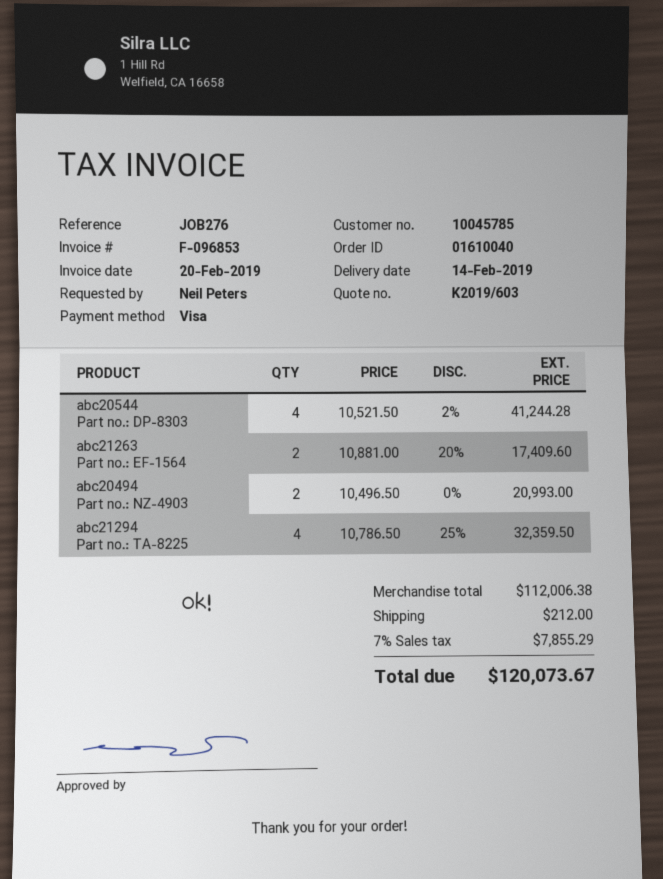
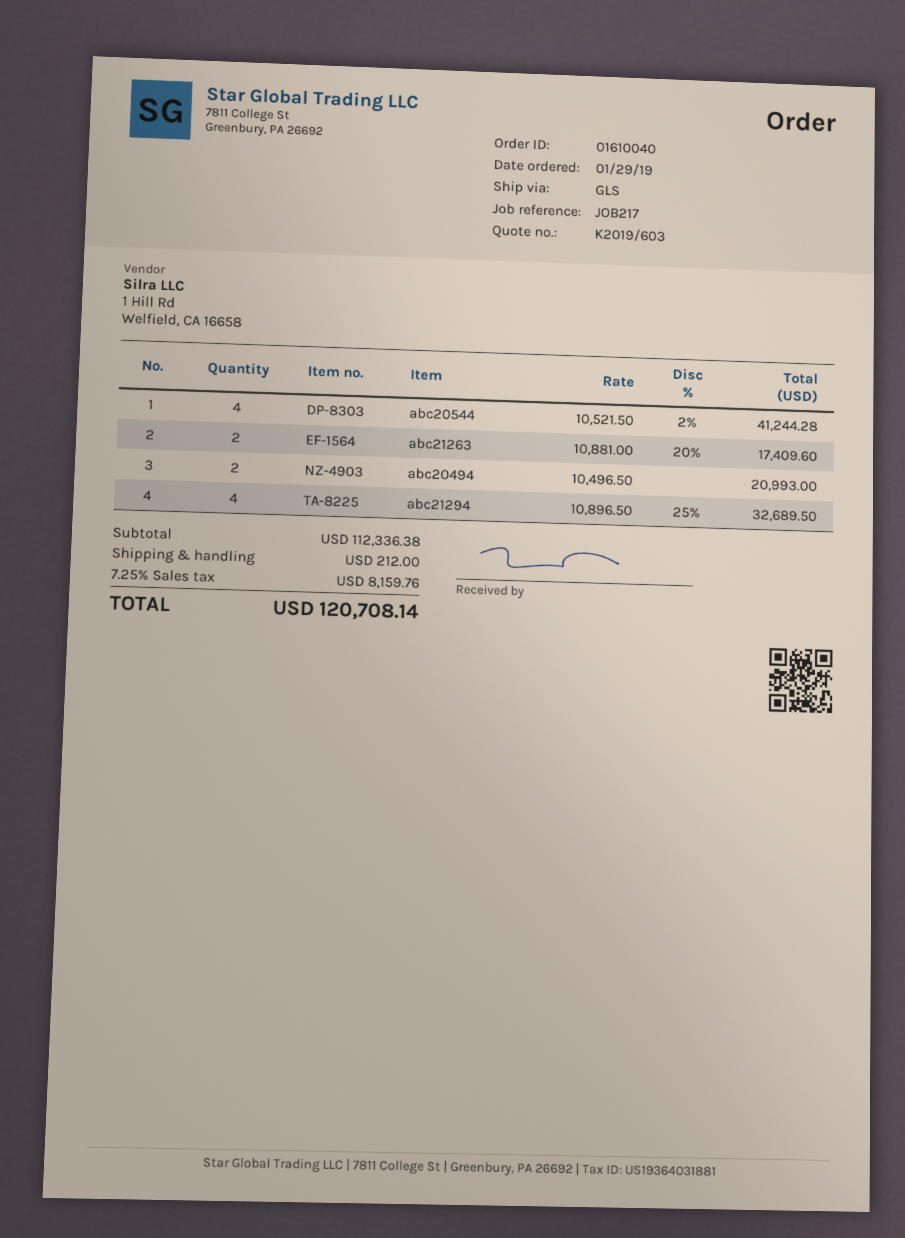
reference: JOB276 -> JOB217
abc21294: 4 x 10786.50 - 25% = 32359.50 -> 4 x 10896.50 - 25% = 32689.50
subtotal: 112006.38 -> 112336.38
tax: 7% = 7855.29 -> 7.25% = 8159.76
total: 120073.67 -> 120708.14

